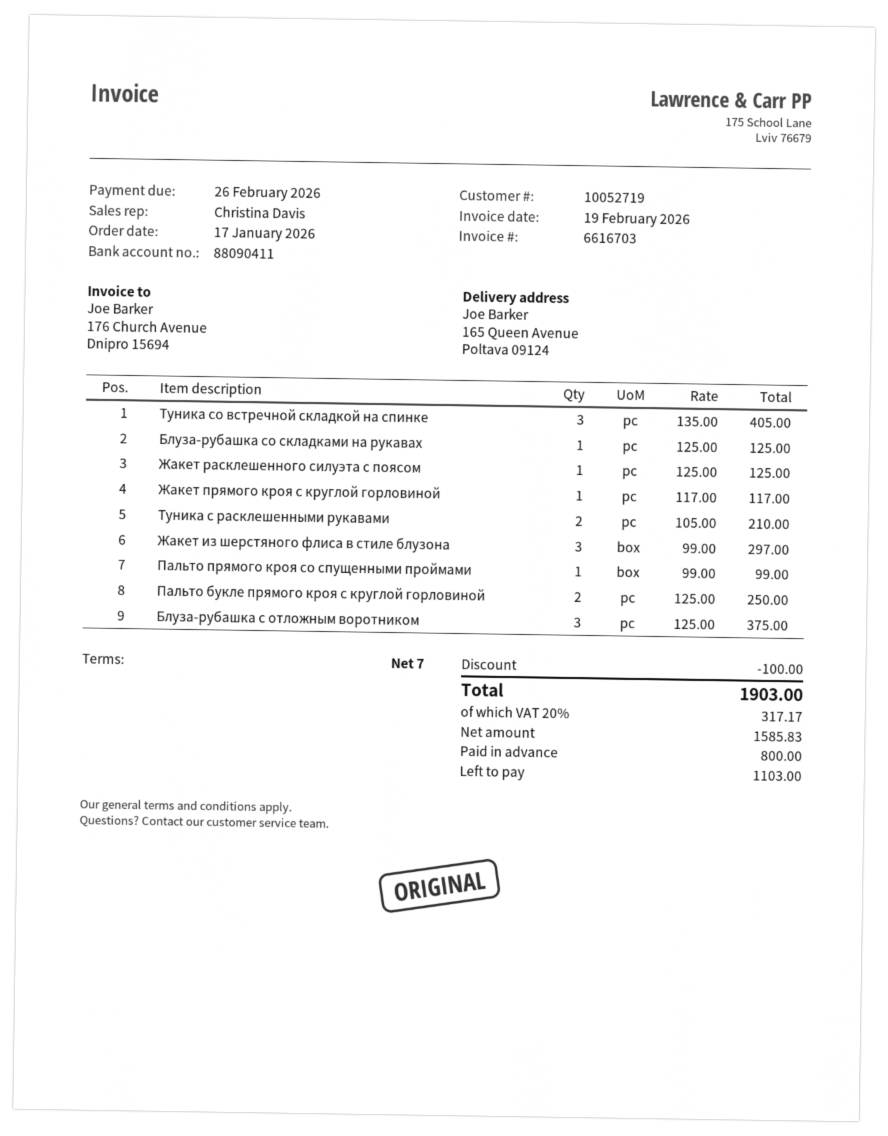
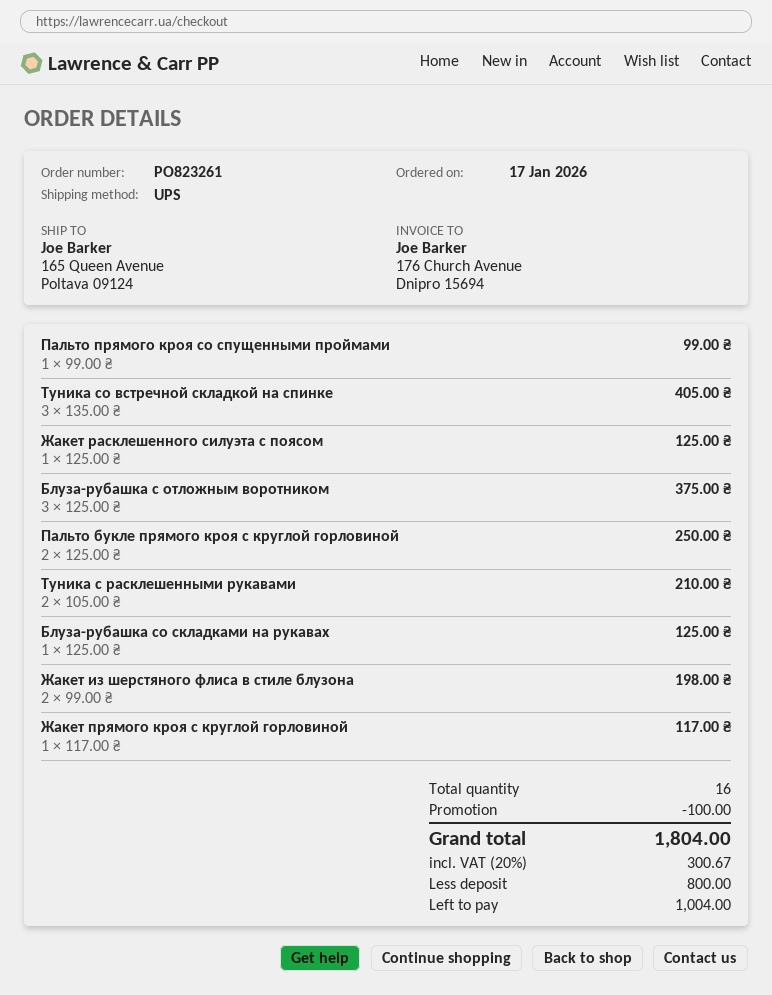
Жакет из шерстяного флиса в стиле блузона: 3 x 99.00 = 297.00 -> 2 x 99.00 = 198.00
tax: 20% = 317.17 -> 20% = 300.67
total: 1903.00 -> 1804.00
balance: 1103.00 -> 1004.00

